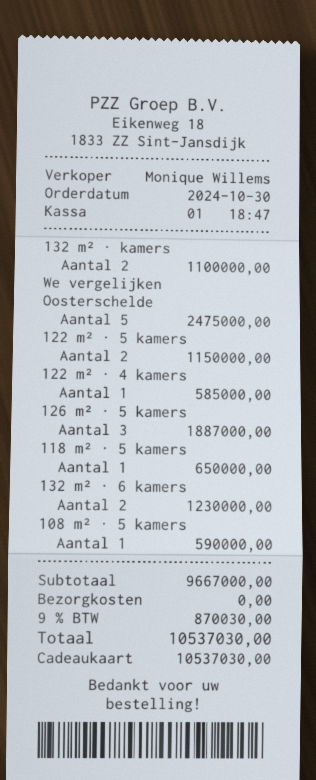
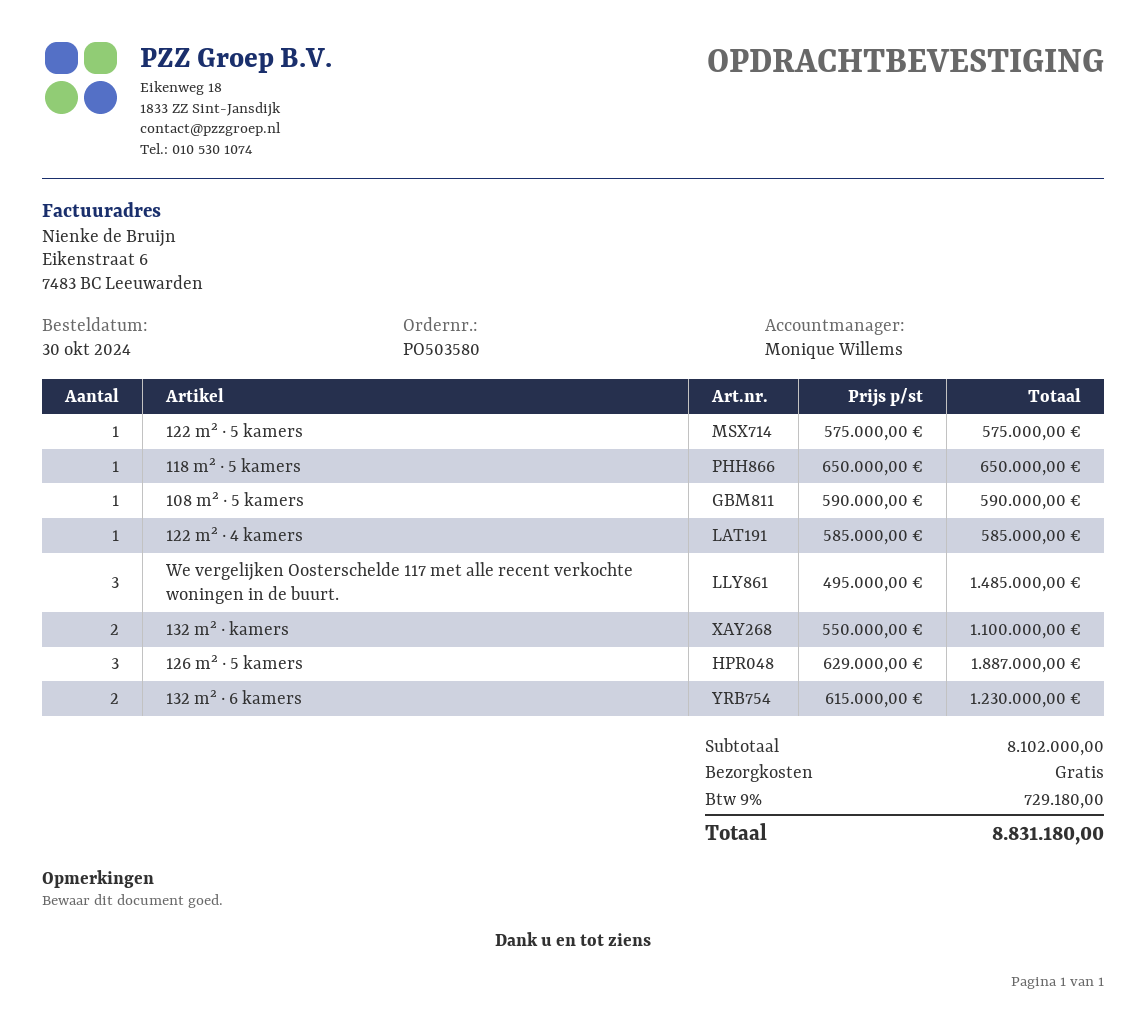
We vergelijken Oosterschelde: 5 for 2475000.00 -> 3 for 1485000.00
122 m² · 5 kamers: 2 for 1150000.00 -> 1 for 575000.00
subtotal: 9667000.00 -> 8102000.00
tax: 9% = 870030.00 -> 9% = 729180.00
total: 10537030.00 -> 8831180.00

